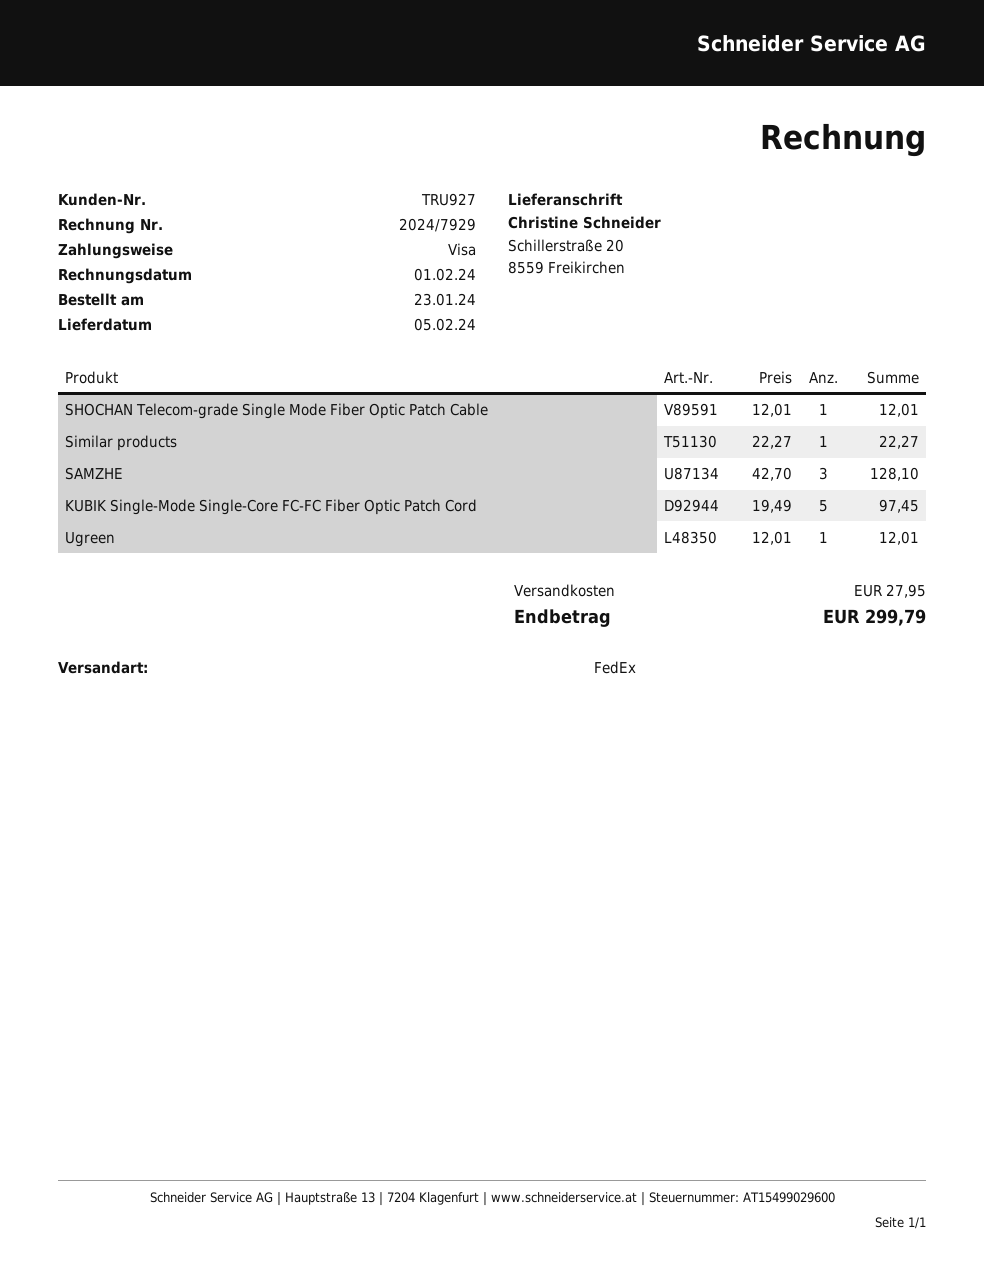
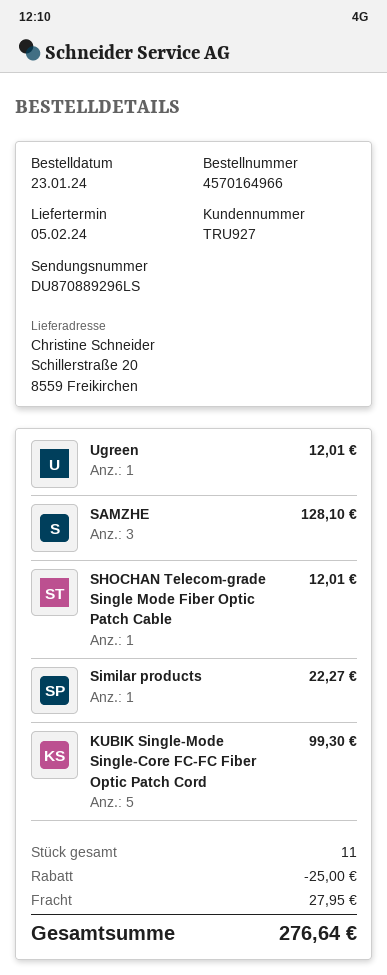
KUBIK Single-Mode Single-Core FC-FC Fiber Optic Patch Cord: 5 for 97.45 -> 5 for 99.30
discount: none -> 25.00
total: 299.79 -> 276.64

